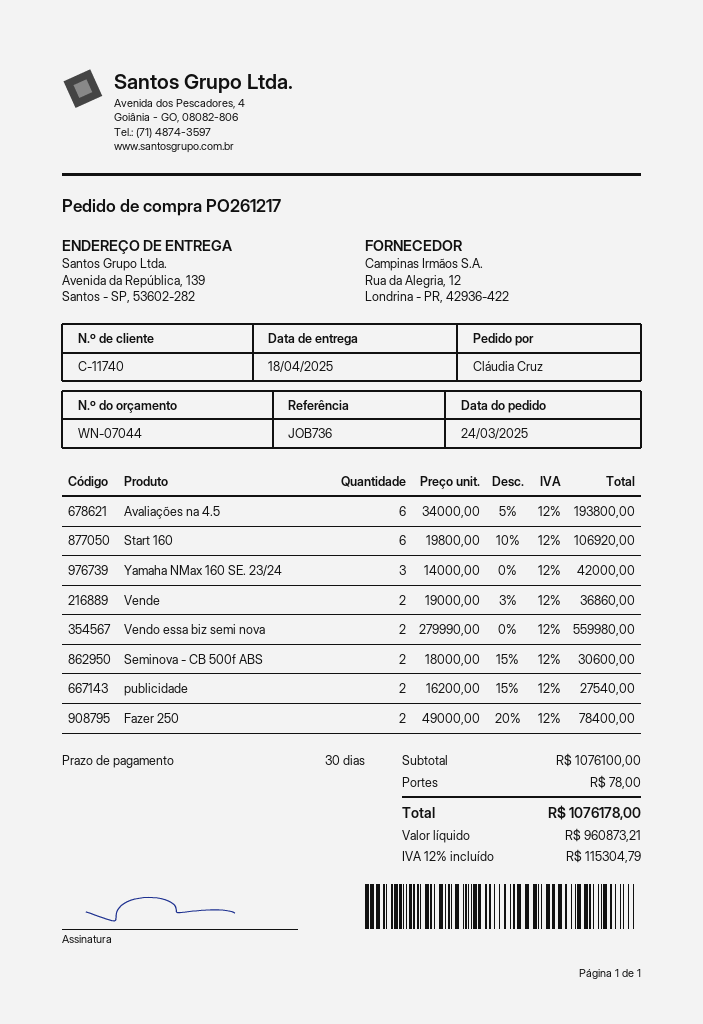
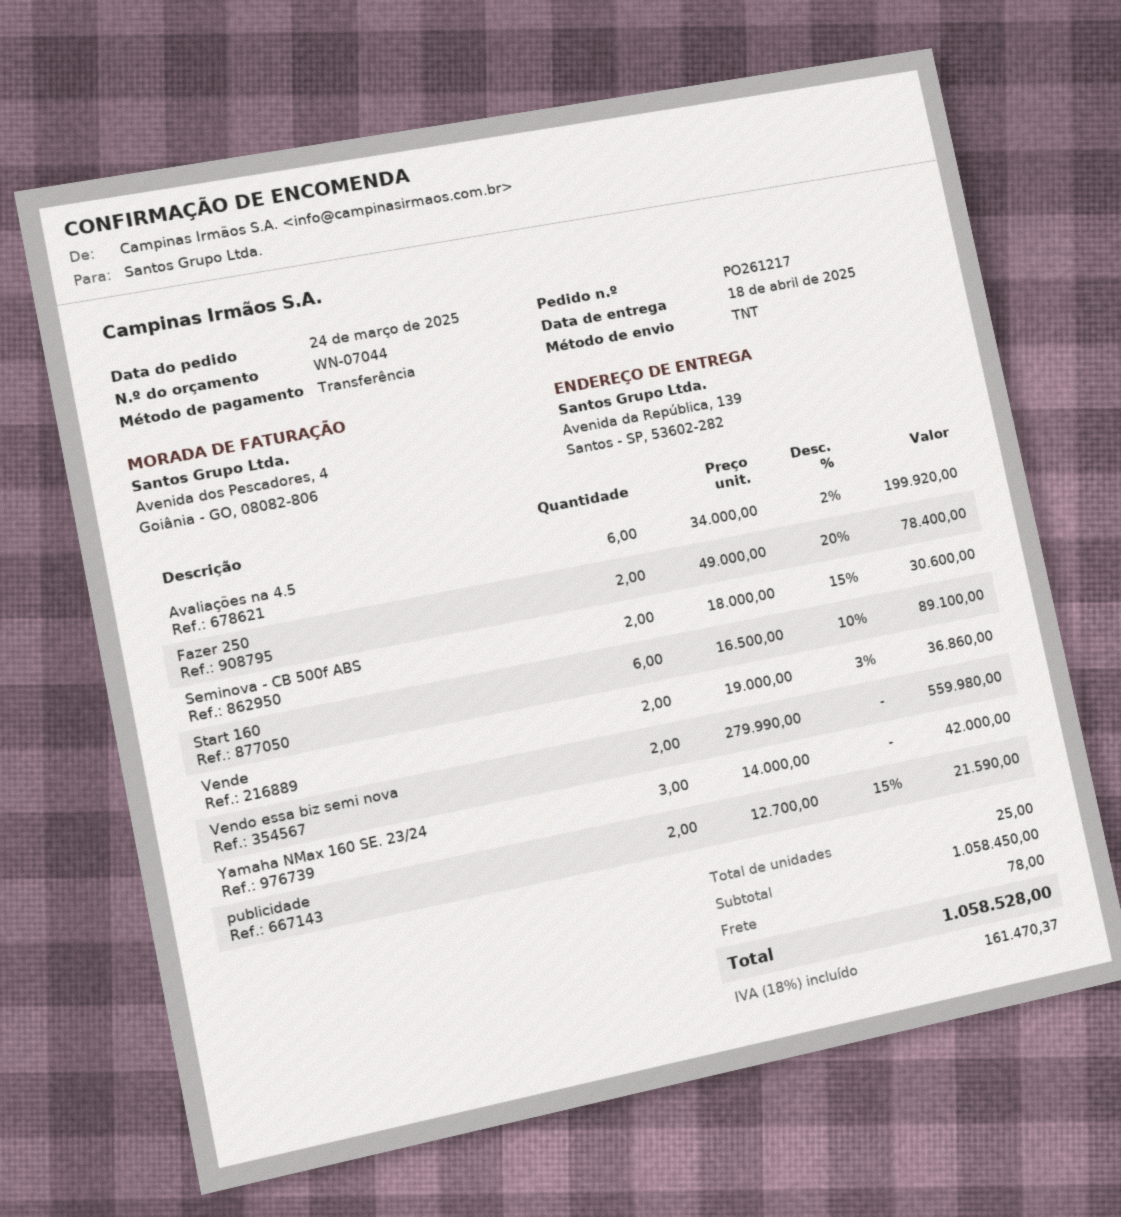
Avaliações na 4.5: 6 x 34000.00 - 5% = 193800.00 -> 6 x 34000.00 - 2% = 199920.00
Start 160: 6 x 19800.00 - 10% = 106920.00 -> 6 x 16500.00 - 10% = 89100.00
publicidade: 2 x 16200.00 - 15% = 27540.00 -> 2 x 12700.00 - 15% = 21590.00
subtotal: 1076100.00 -> 1058450.00
tax: 12% = 115304.79 -> 18% = 161470.37
total: 1076178.00 -> 1058528.00

